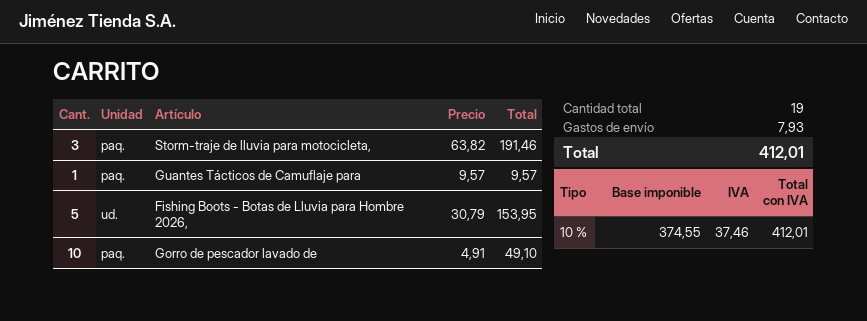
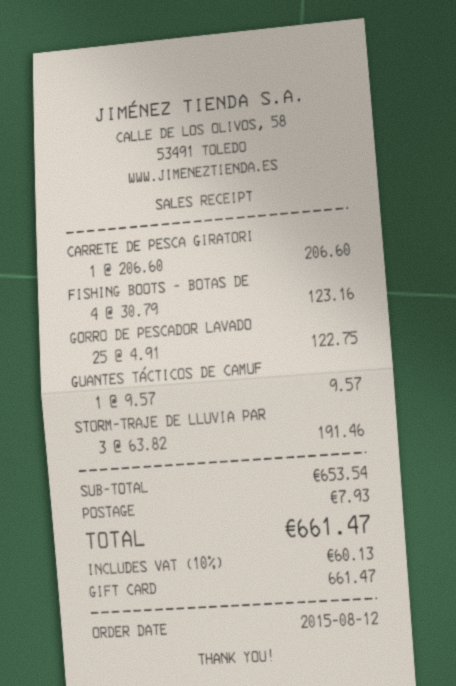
Fishing Boots - Botas de Lluvia para Hombre 2026,: 5 x 30.79 = 153.95 -> 4 x 30.79 = 123.16
Gorro de pescador lavado de: 10 x 4.91 = 49.10 -> 25 x 4.91 = 122.75
CARRETE DE PESCA GIRATORI: none -> 1 x 206.60 = 206.60
tax: 10% = 37.46 -> 10% = 60.13
total: 412.01 -> 661.47

